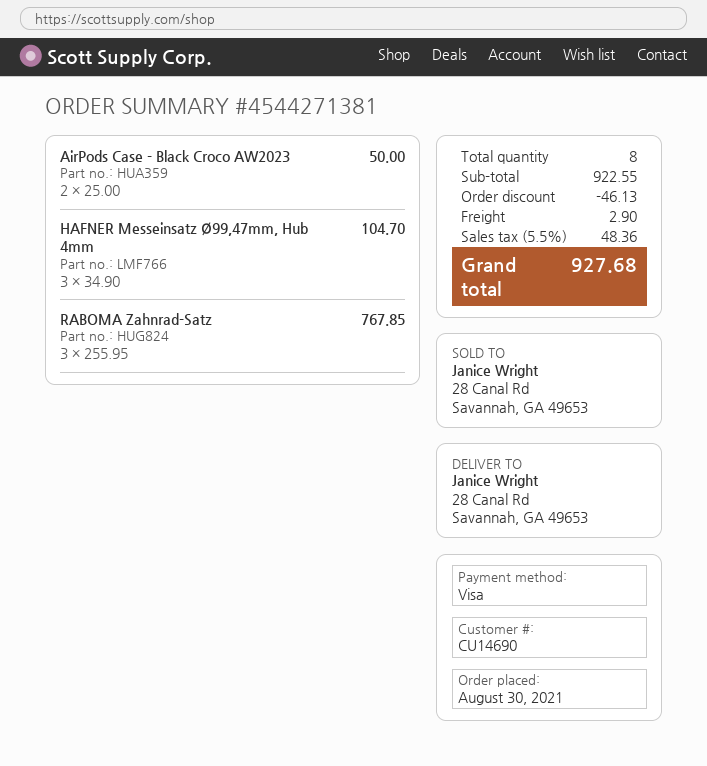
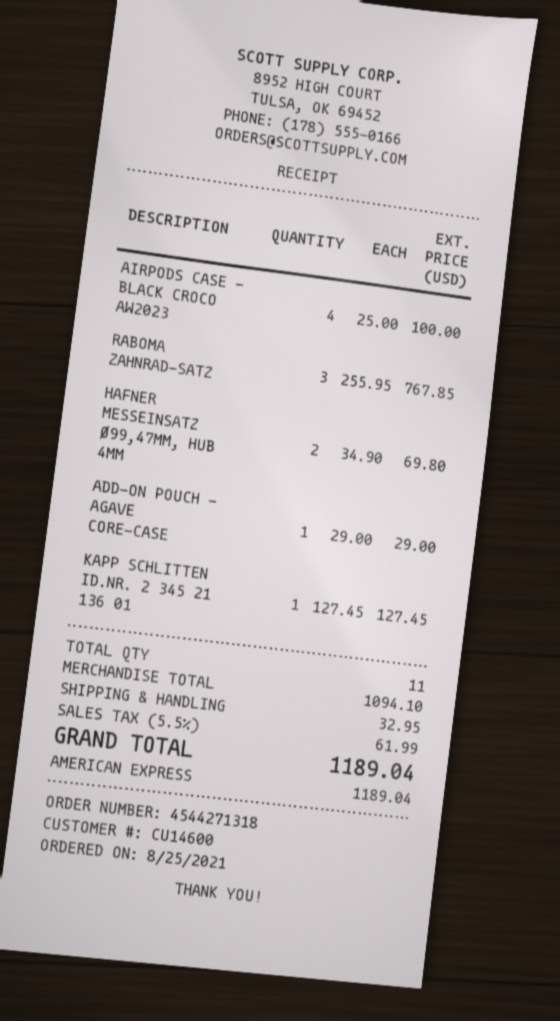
order number: 4544271381 -> 4544271318
order date: 2021-08-30 -> 2021-08-25
customer number: CU14690 -> CU14600
payment method: Visa -> American Express
AirPods Case - Black Croco AW2023: 2 x 25.00 = 50.00 -> 4 x 25.00 = 100.00
HAFNER Messeinsatz Ø99,47mm, Hub 4mm: 3 x 34.90 = 104.70 -> 2 x 34.90 = 69.80
ADD-ON POUCH - AGAVE CORE-CASE: none -> 1 x 29.00 = 29.00
KAPP SCHLITTEN ID.NR. 2 345 21 136 01: none -> 1 x 127.45 = 127.45
total quantity: 8 -> 11
subtotal: 922.55 -> 1094.10
discount: 46.13 -> none
shipping: 2.90 -> 32.95
tax: 5.5% = 48.36 -> 5.5% = 61.99
total: 927.68 -> 1189.04

